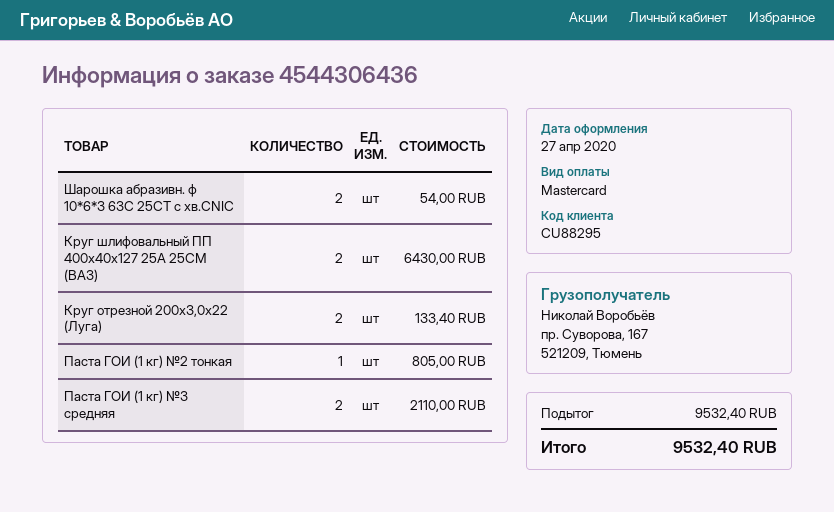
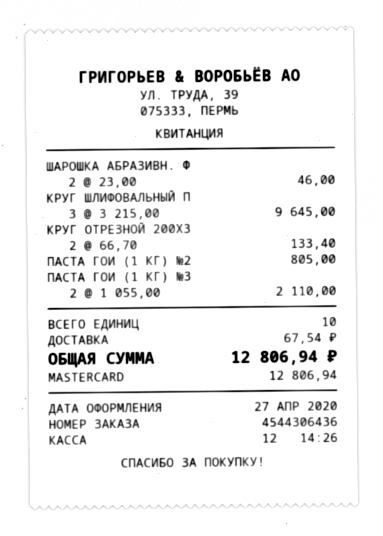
Шарошка абразивн. ф 10*6*3 63С 25СТ с хв.CNIC: 2 for 54.00 -> 2 for 46.00
Круг шлифовальный ПП 400х40х127 25А 25СМ (ВАЗ): 2 for 6430.00 -> 3 for 9645.00
shipping: none -> 67.54
total: 9532.40 -> 12806.94

